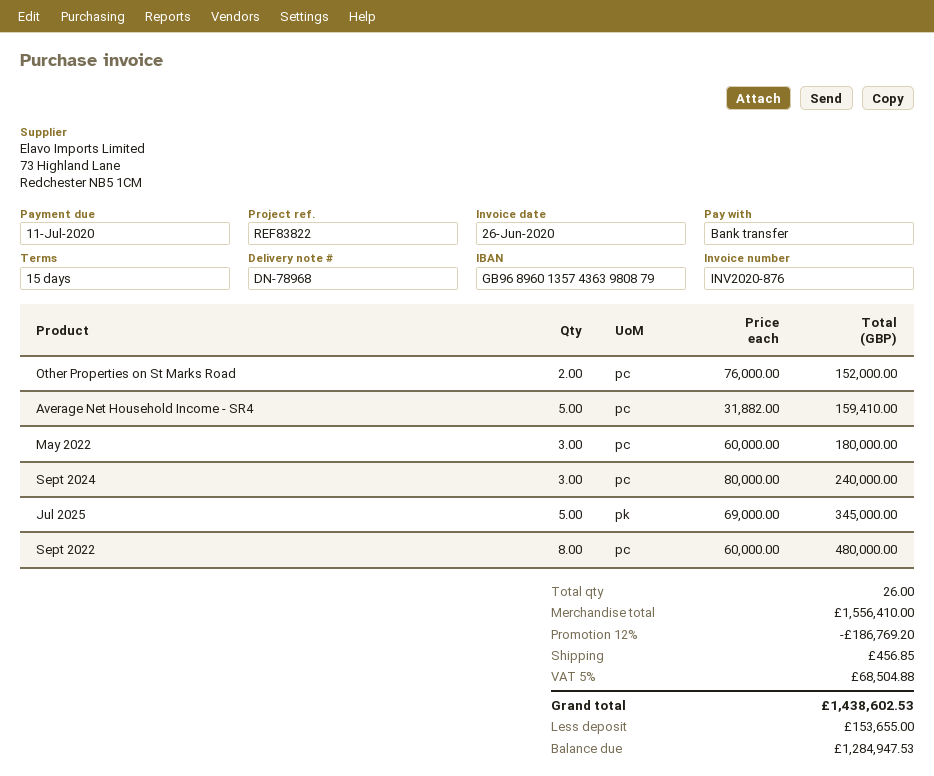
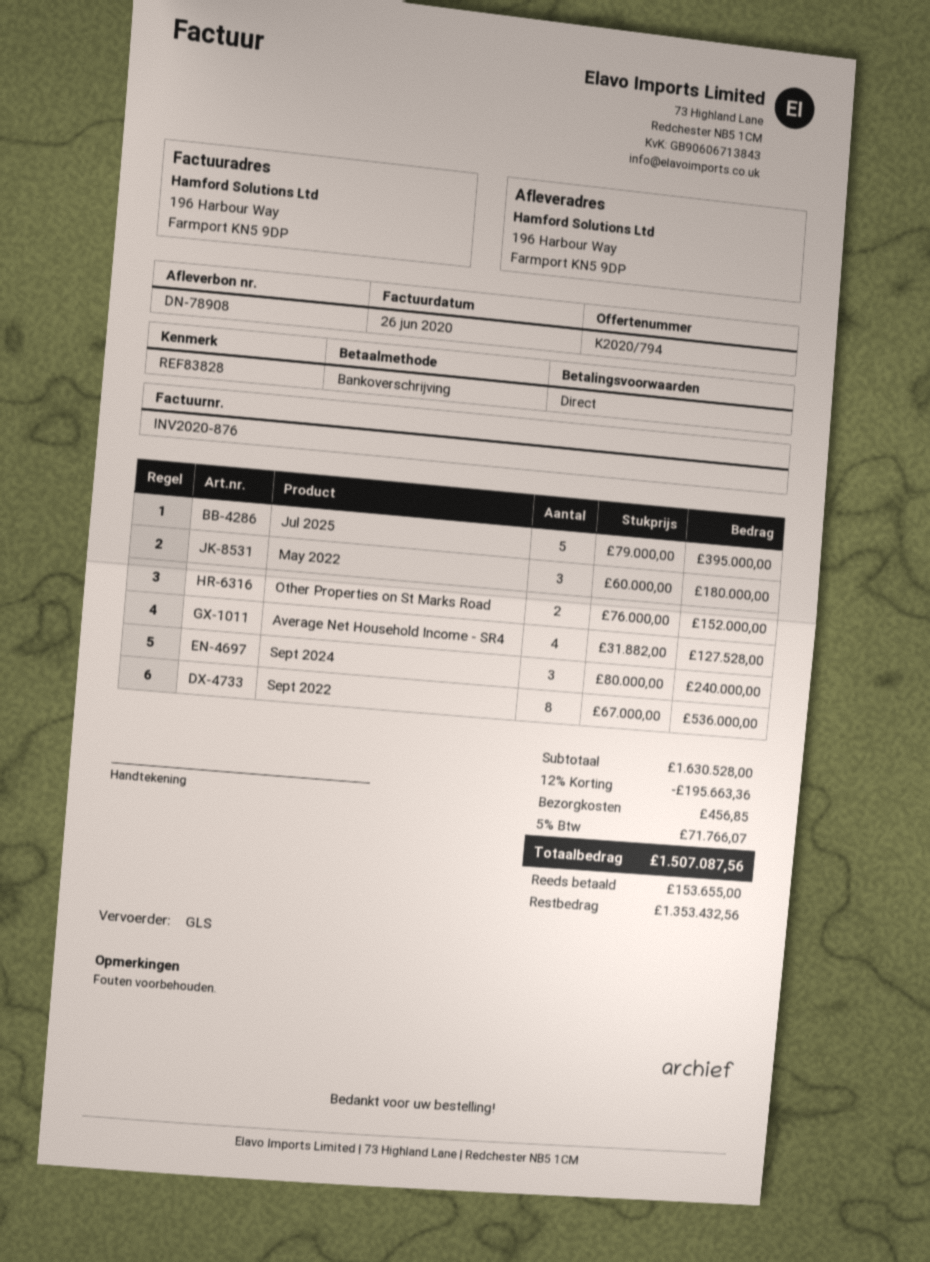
delivery note number: DN-78968 -> DN-78908
payment terms: 15 days -> on receipt
reference: REF83822 -> REF83828
Average Net Household Income - SR4: 5 x 31882.00 = 159410.00 -> 4 x 31882.00 = 127528.00
Jul 2025: 5 x 69000.00 = 345000.00 -> 5 x 79000.00 = 395000.00
Sept 2022: 8 x 60000.00 = 480000.00 -> 8 x 67000.00 = 536000.00
subtotal: 1556410.00 -> 1630528.00
discount: 12% = 186769.20 -> 12% = 195663.36
tax: 5% = 68504.88 -> 5% = 71766.07
total: 1438602.53 -> 1507087.56
balance: 1284947.53 -> 1353432.56

